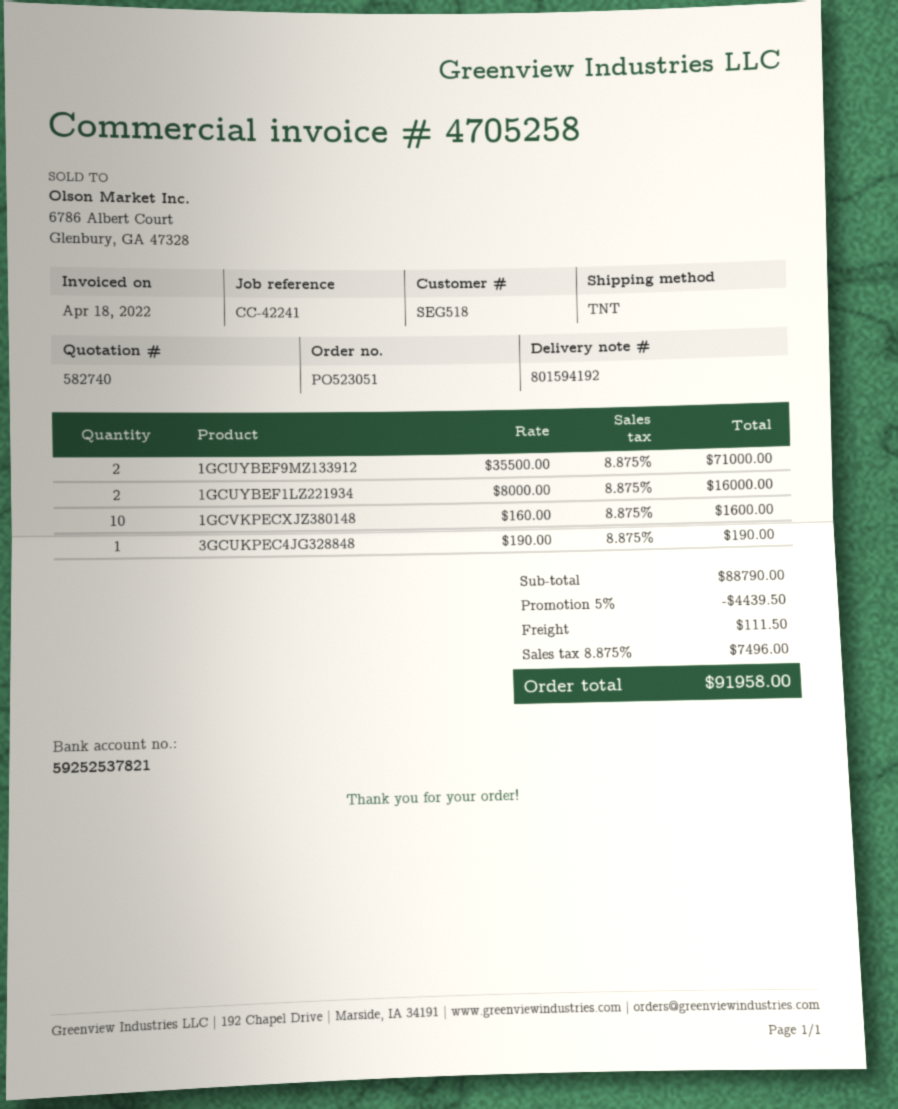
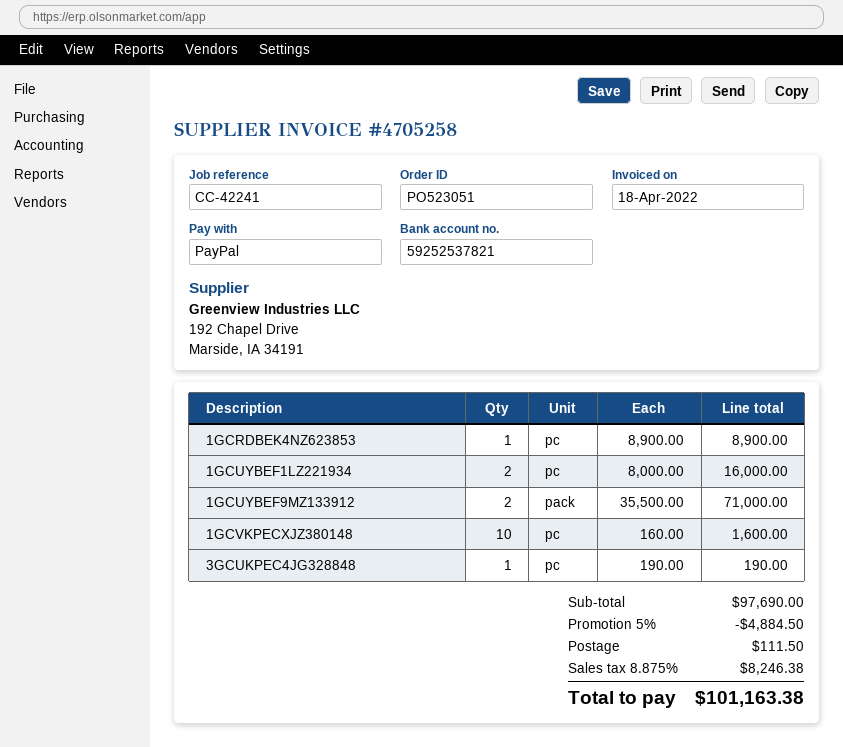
1GCRDBEK4NZ623853: none -> 1 x 8900.00 = 8900.00
subtotal: 88790.00 -> 97690.00
discount: 5% = 4439.50 -> 5% = 4884.50
tax: 8.875% = 7496.00 -> 8.875% = 8246.38
total: 91958.00 -> 101163.38

